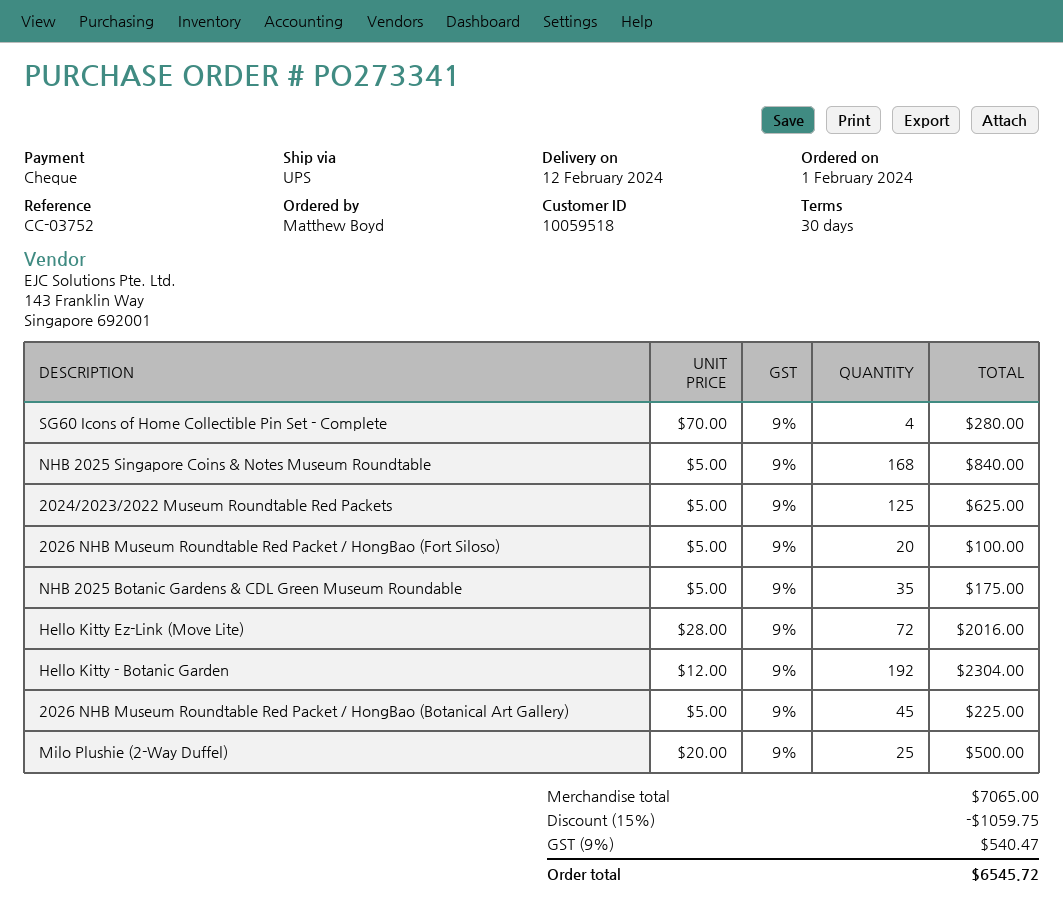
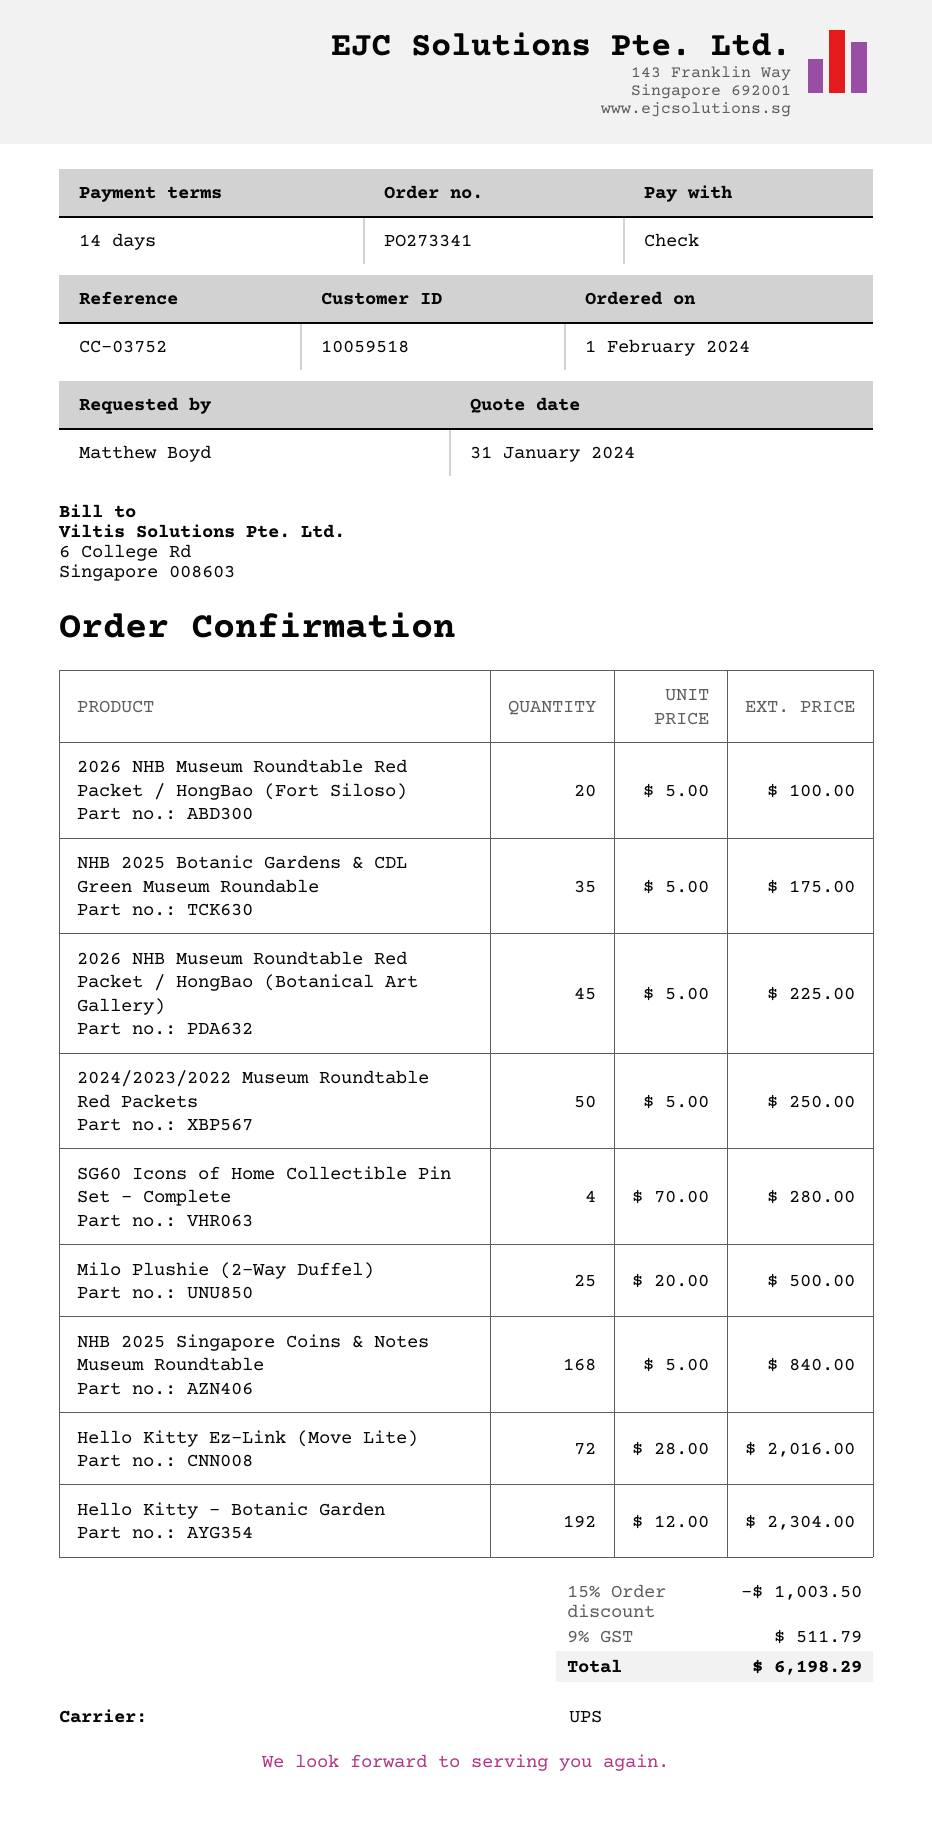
payment terms: 30 days -> 14 days
2024/2023/2022 Museum Roundtable Red Packets: 125 x 5.00 = 625.00 -> 50 x 5.00 = 250.00
discount: 15% = 1059.75 -> 15% = 1003.50
tax: 9% = 540.47 -> 9% = 511.79
total: 6545.72 -> 6198.29

